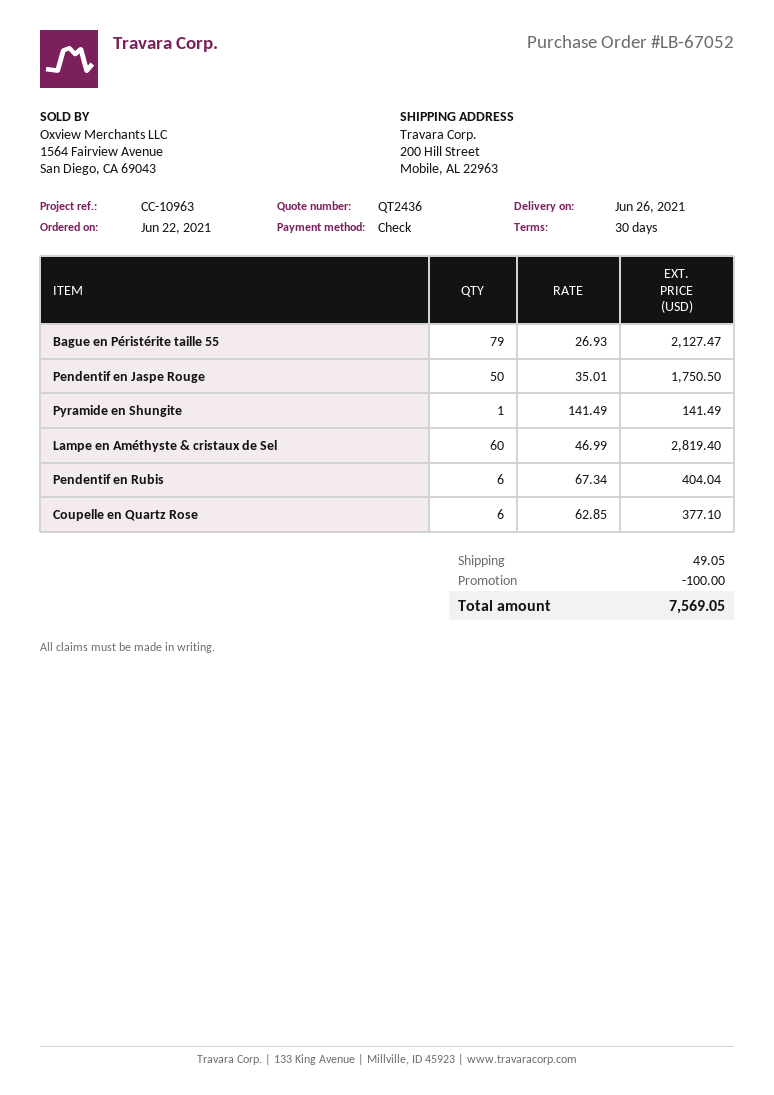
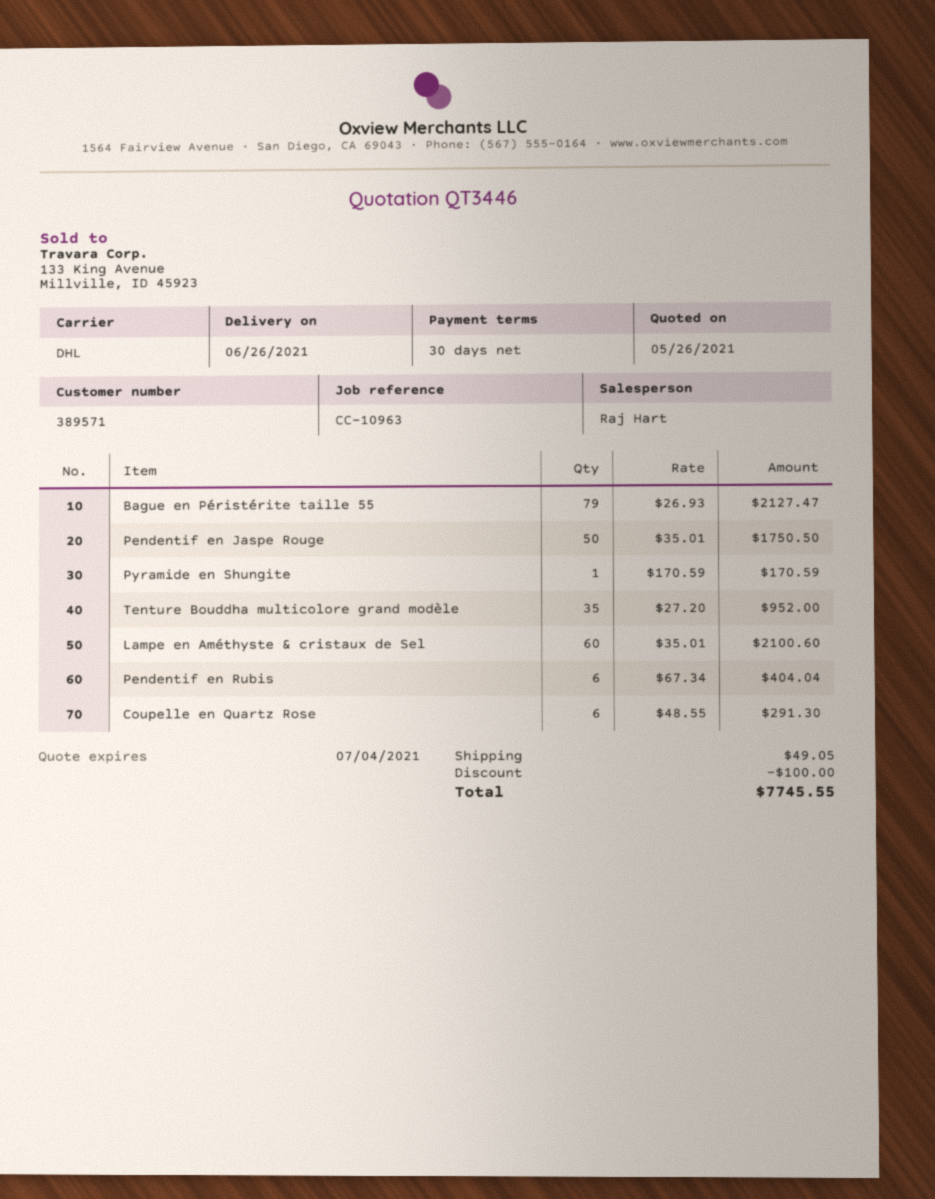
quote number: QT2436 -> QT3446
Pyramide en Shungite: 1 x 141.49 = 141.49 -> 1 x 170.59 = 170.59
Lampe en Améthyste & cristaux de Sel: 60 x 46.99 = 2819.40 -> 60 x 35.01 = 2100.60
Coupelle en Quartz Rose: 6 x 62.85 = 377.10 -> 6 x 48.55 = 291.30
Tenture Bouddha multicolore grand modèle: none -> 35 x 27.20 = 952.00
total: 7569.05 -> 7745.55

